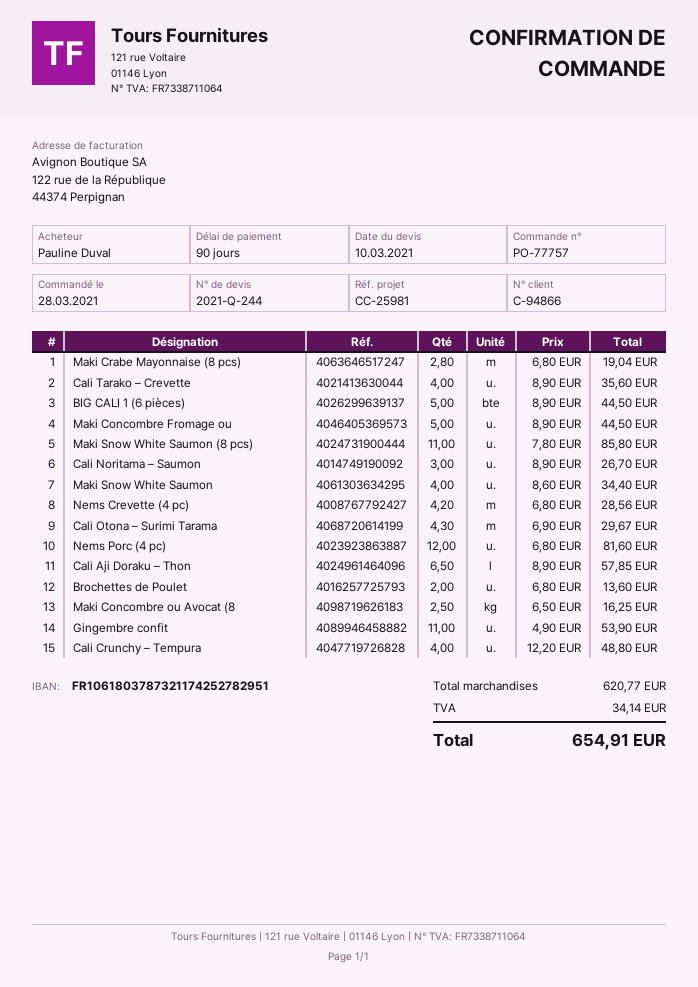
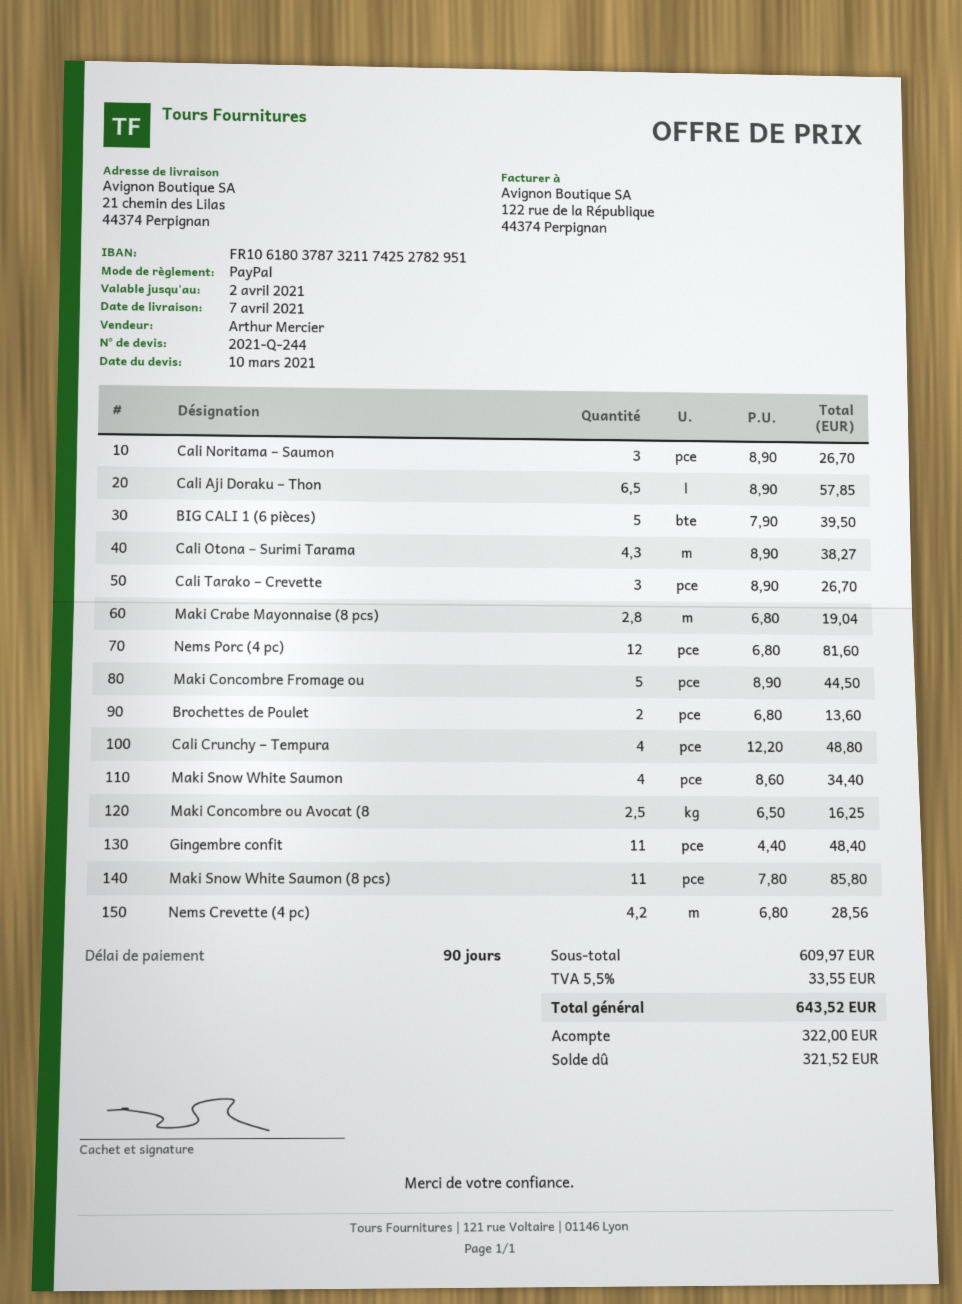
Cali Tarako – Crevette: 4 x 8.90 = 35.60 -> 3 x 8.90 = 26.70
BIG CALI 1 (6 pièces): 5 x 8.90 = 44.50 -> 5 x 7.90 = 39.50
Cali Otona – Surimi Tarama: 4.3 x 6.90 = 29.67 -> 4.3 x 8.90 = 38.27
Gingembre confit: 11 x 4.90 = 53.90 -> 11 x 4.40 = 48.40
subtotal: 620.77 -> 609.97
tax: 34.14 -> 33.55
total: 654.91 -> 643.52

